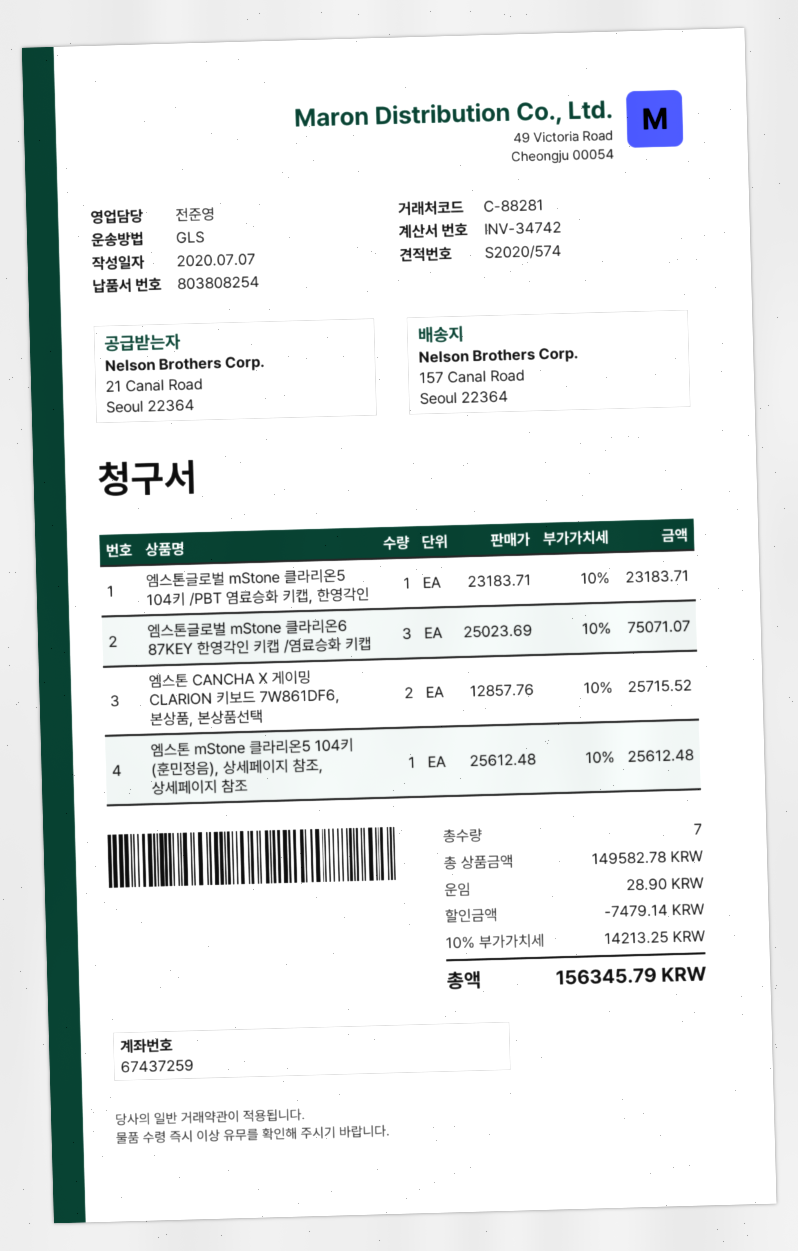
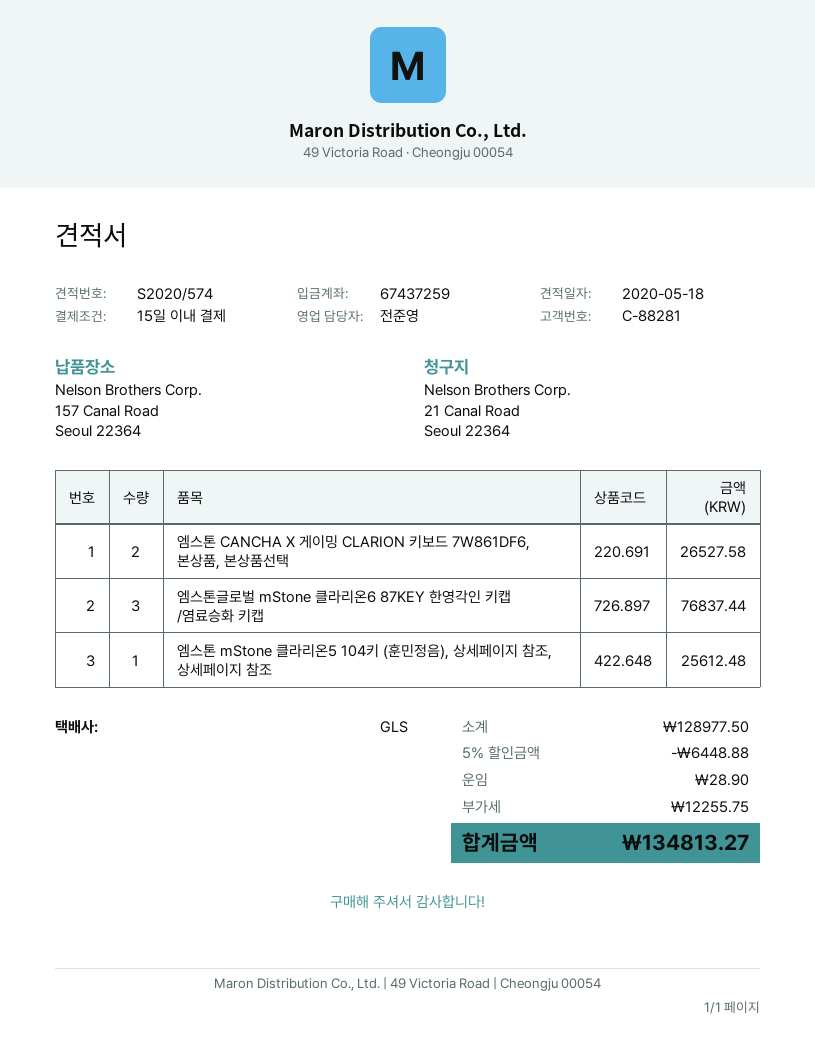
엠스톤글로벌 mStone 클라리온5 104키 /PBT 염료승화 키캡, 한영각인: 1 for 23183.71 -> none
엠스톤글로벌 mStone 클라리온6 87KEY 한영각인 키캡 /염료승화 키캡: 3 for 75071.07 -> 3 for 76837.44
엠스톤 CANCHA X 게이밍 CLARION 키보드 7W861DF6, 본상품, 본상품선택: 2 for 25715.52 -> 2 for 26527.58
subtotal: 149582.78 -> 128977.50
discount: 7479.14 -> 6448.88
tax: 14213.25 -> 12255.75
total: 156345.79 -> 134813.27

